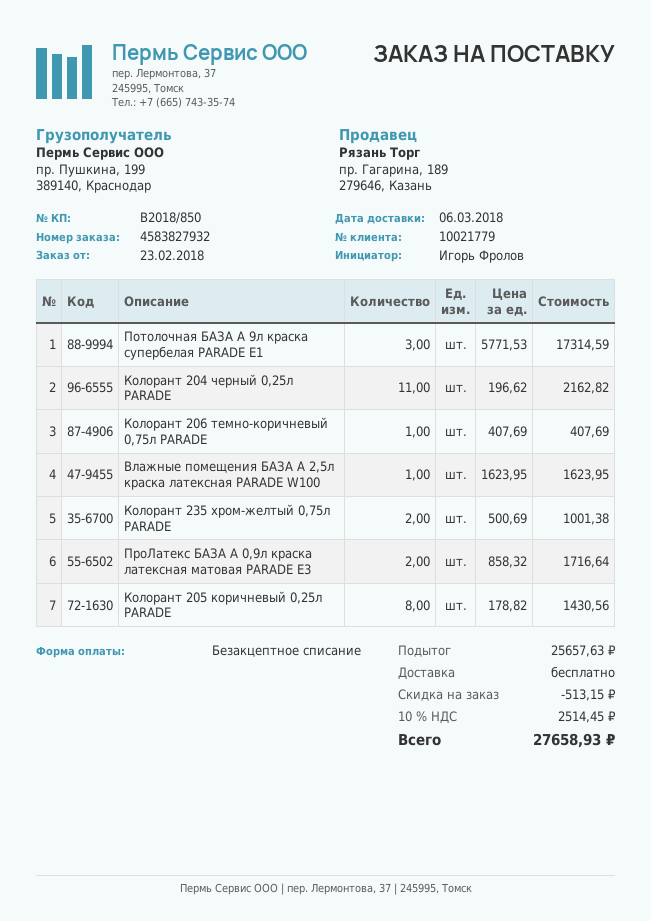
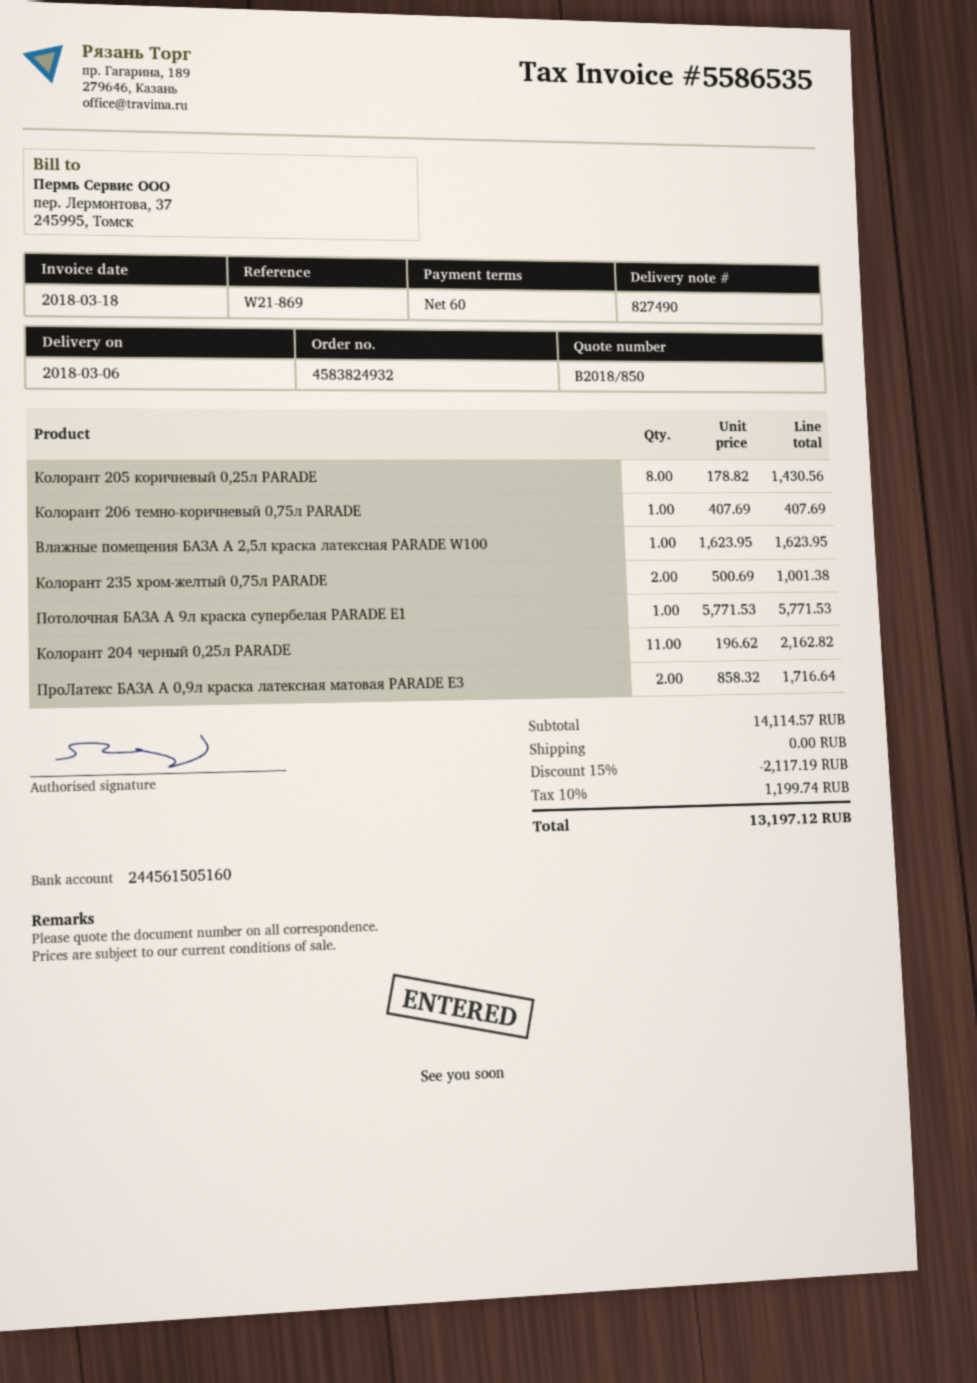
order number: 4583827932 -> 4583824932
Потолочная БАЗА А 9л краска супербелая PARADE E1: 3 x 5771.53 = 17314.59 -> 1 x 5771.53 = 5771.53
subtotal: 25657.63 -> 14114.57
discount: 513.15 -> 2117.19
tax: 10% = 2514.45 -> 10% = 1199.74
total: 27658.93 -> 13197.12

